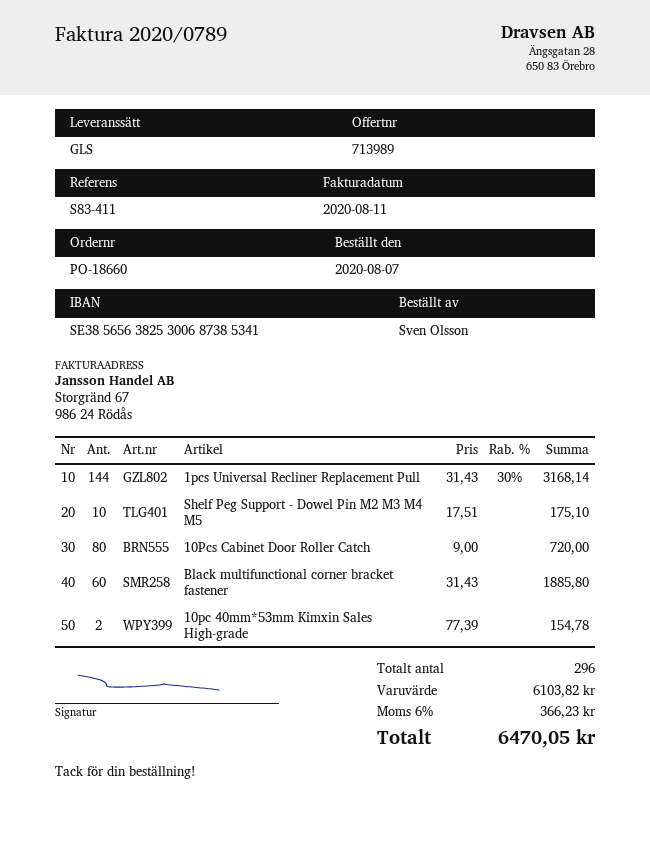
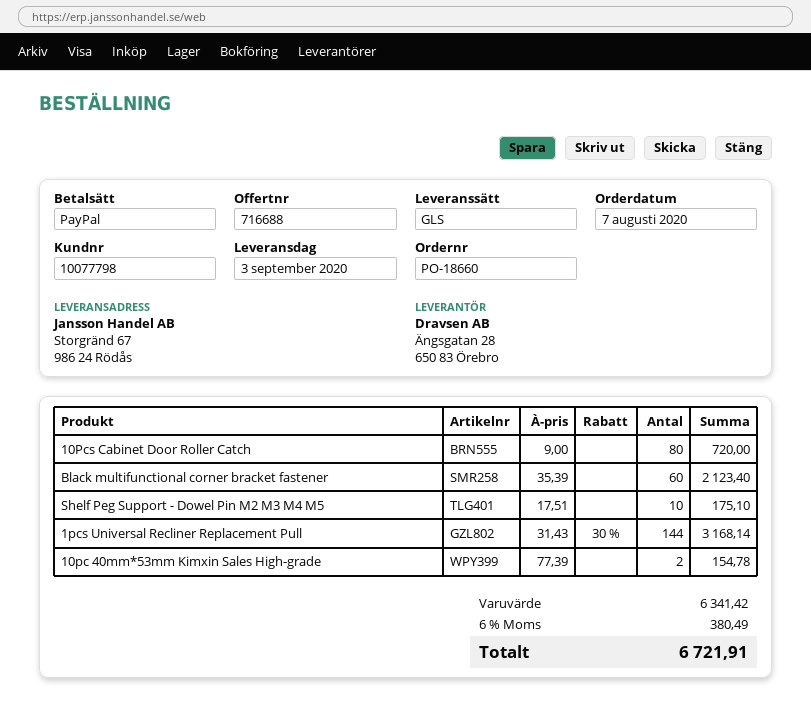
quote number: 713989 -> 716688
Black multifunctional corner bracket fastener: 60 x 31.43 = 1885.80 -> 60 x 35.39 = 2123.40
subtotal: 6103.82 -> 6341.42
tax: 6% = 366.23 -> 6% = 380.49
total: 6470.05 -> 6721.91

